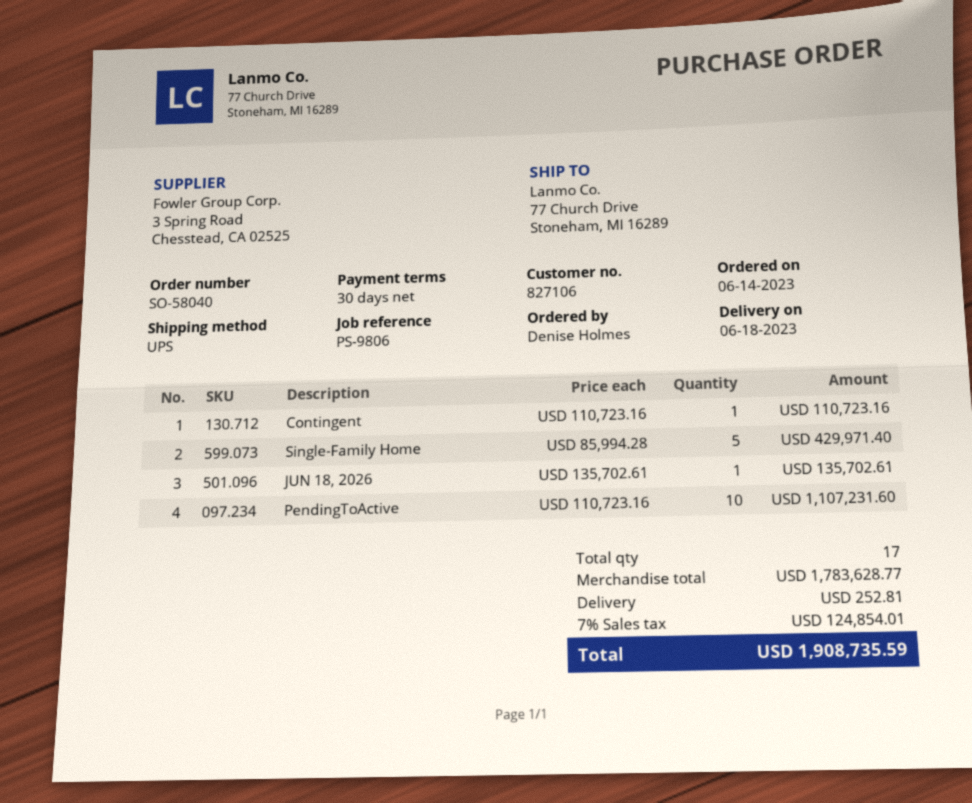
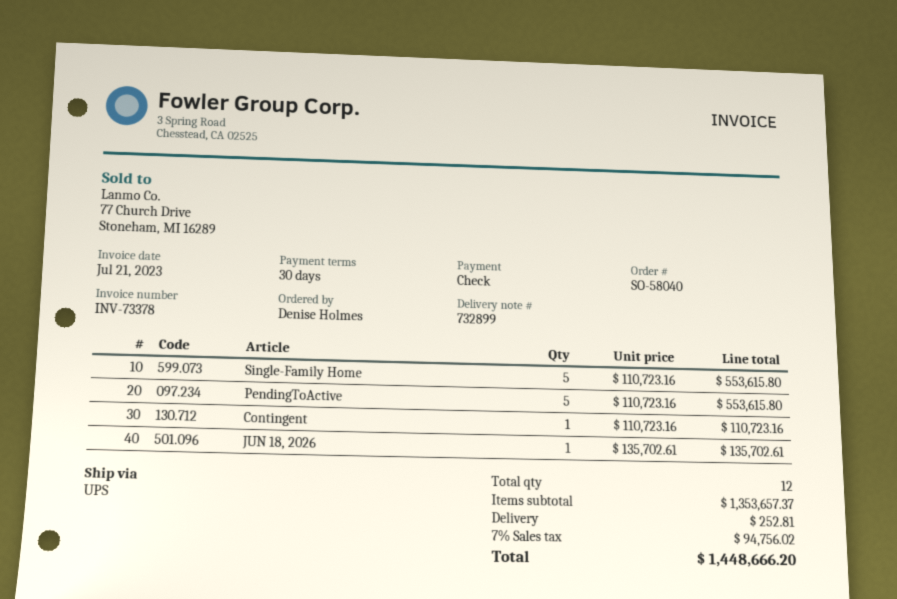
Single-Family Home: 5 x 85994.28 = 429971.40 -> 5 x 110723.16 = 553615.80
PendingToActive: 10 x 110723.16 = 1107231.60 -> 5 x 110723.16 = 553615.80
total quantity: 17 -> 12
subtotal: 1783628.77 -> 1353657.37
tax: 7% = 124854.01 -> 7% = 94756.02
total: 1908735.59 -> 1448666.20

